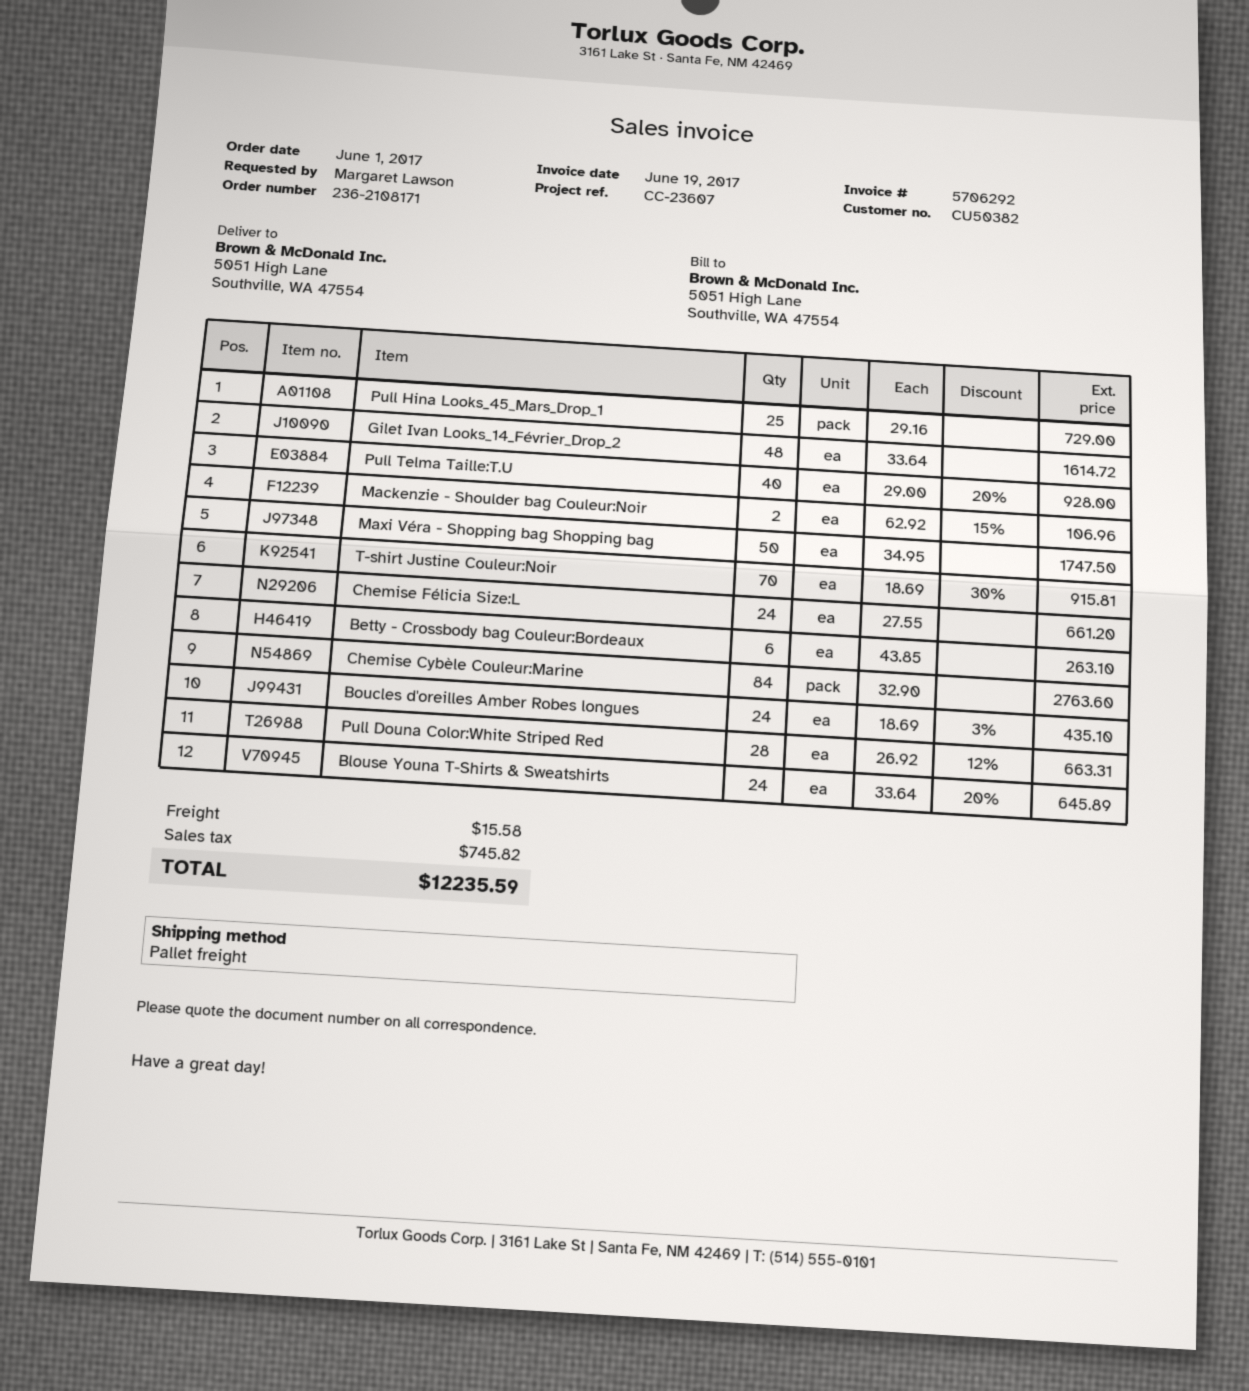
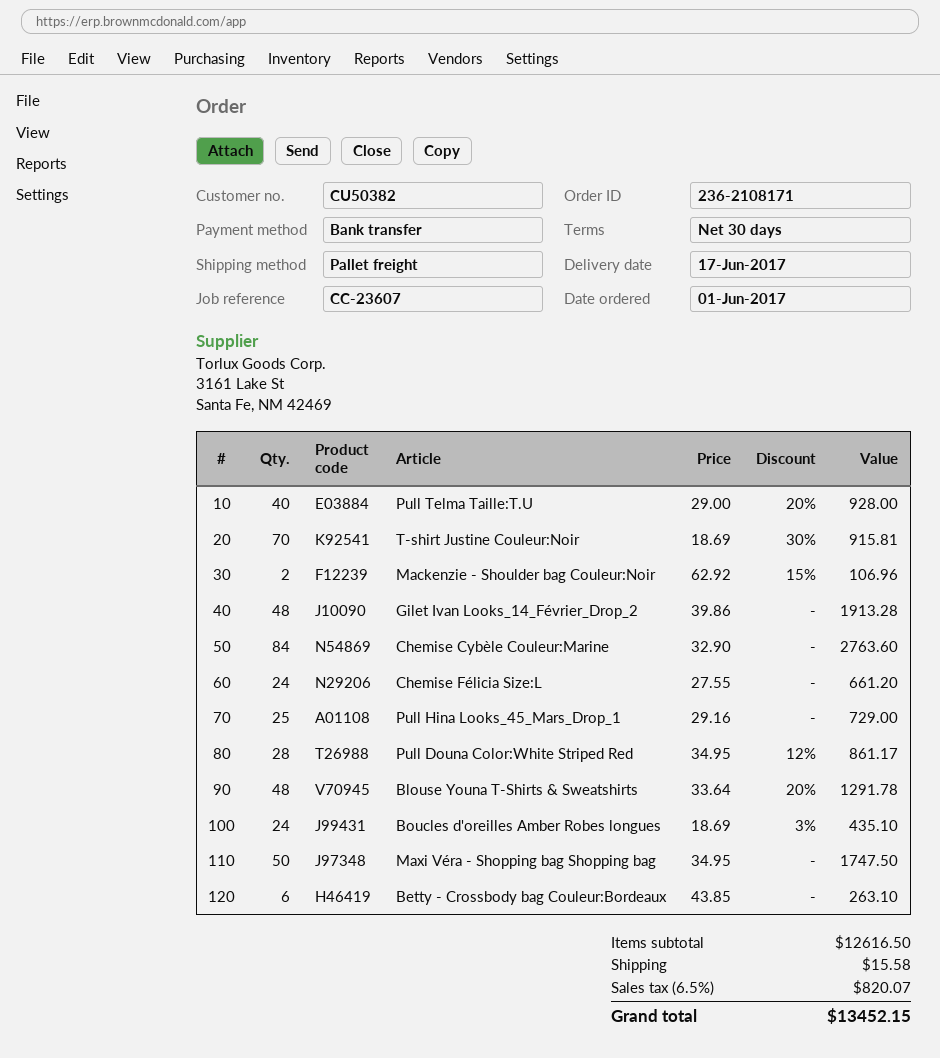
Gilet Ivan Looks_14_Février_Drop_2: 48 x 33.64 = 1614.72 -> 48 x 39.86 = 1913.28
Pull Douna Color:White Striped Red: 28 x 26.92 - 12% = 663.31 -> 28 x 34.95 - 12% = 861.17
Blouse Youna T-Shirts & Sweatshirts: 24 x 33.64 - 20% = 645.89 -> 48 x 33.64 - 20% = 1291.78
tax: 745.82 -> 820.07
total: 12235.59 -> 13452.15

